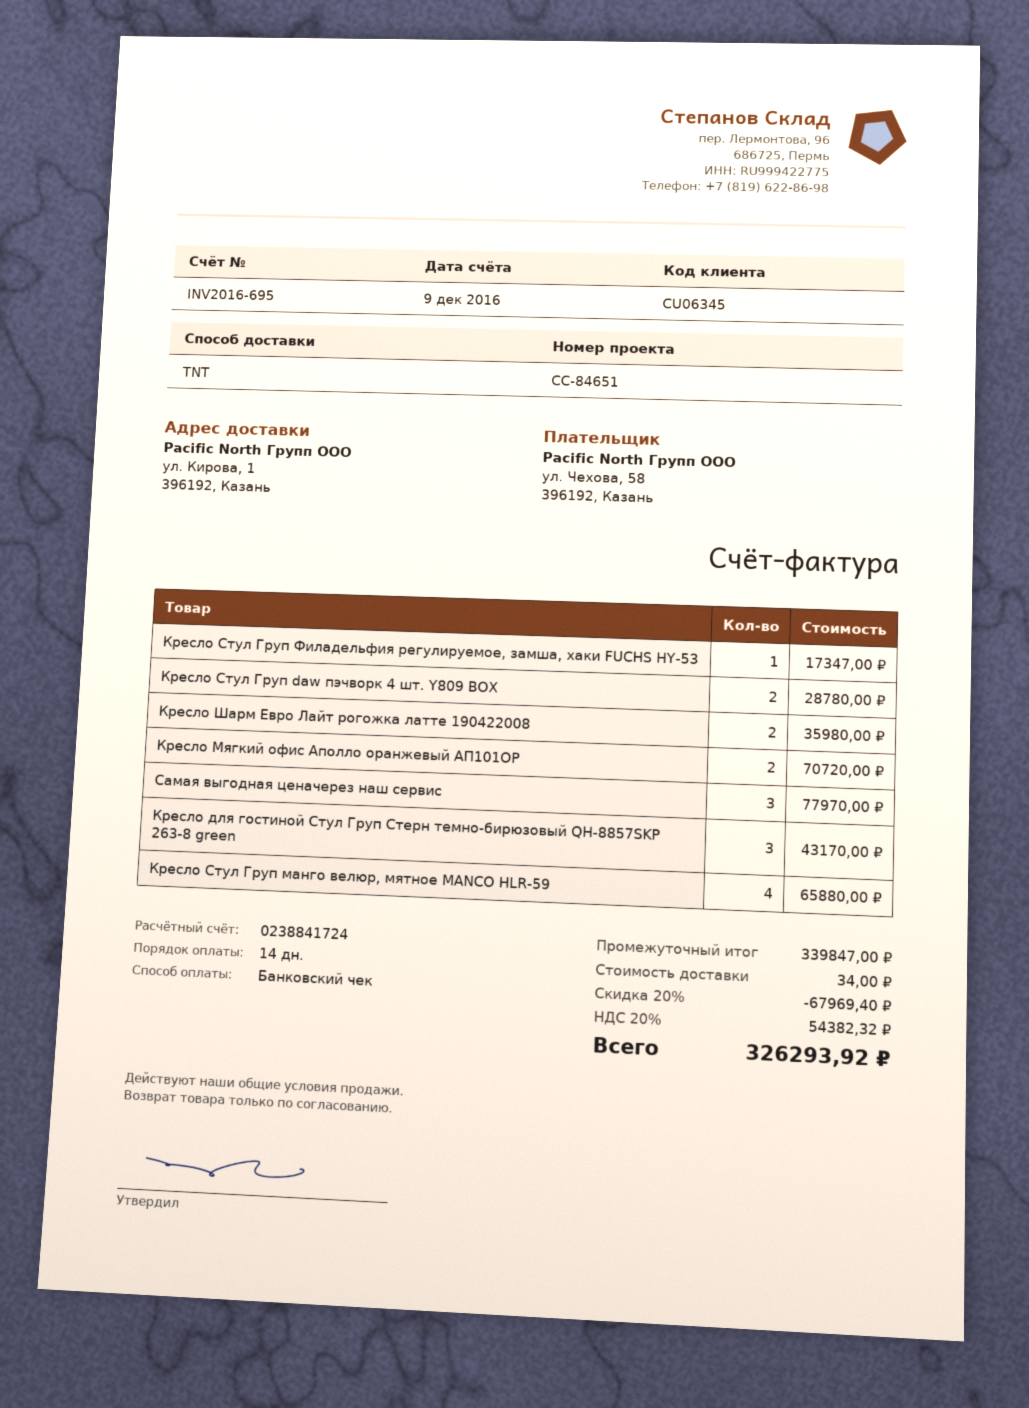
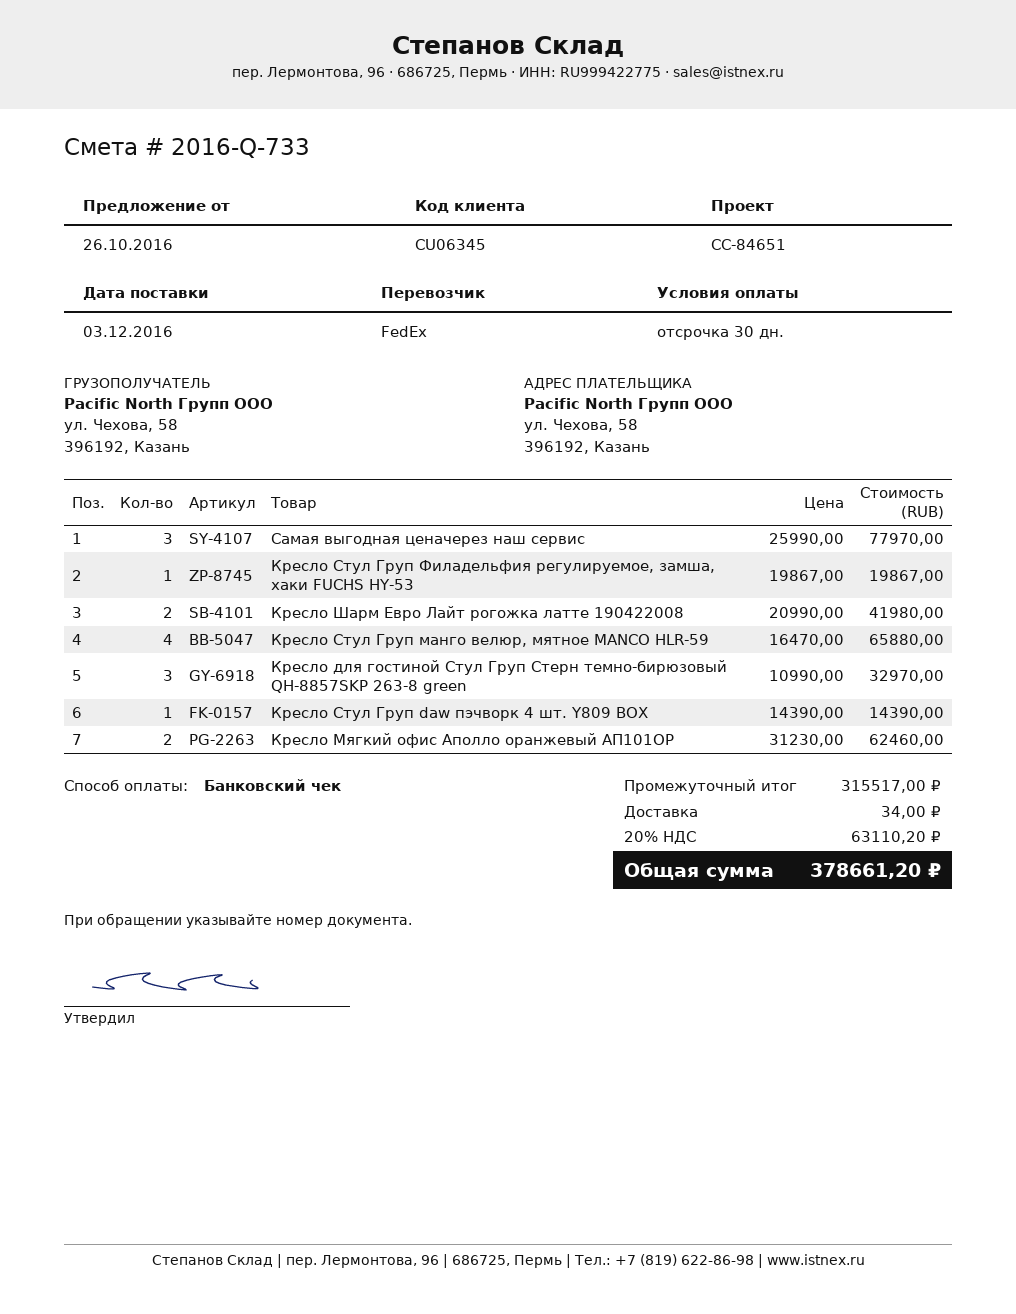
payment terms: 14 days -> 30 days
shipping method: TNT -> FedEx
ship to: ул. Кирова, 1, 396192, Казань -> ул. Чехова, 58, 396192, Казань
Кресло Стул Груп Филадельфия регулируемое, замша, хаки FUCHS HY-53: 1 for 17347.00 -> 1 for 19867.00
Кресло Стул Груп daw пэчворк 4 шт. Y809 BOX: 2 for 28780.00 -> 1 for 14390.00
Кресло Шарм Евро Лайт рогожка латте 190422008: 2 for 35980.00 -> 2 for 41980.00
Кресло Мягкий офис Аполло оранжевый АП101ОР: 2 for 70720.00 -> 2 for 62460.00
Кресло для гостиной Стул Груп Стерн темно-бирюзовый QH-8857SKP 263-8 green: 3 for 43170.00 -> 3 for 32970.00
subtotal: 339847.00 -> 315517.00
discount: 20% = 67969.40 -> none
tax: 20% = 54382.32 -> 20% = 63110.20
total: 326293.92 -> 378661.20

